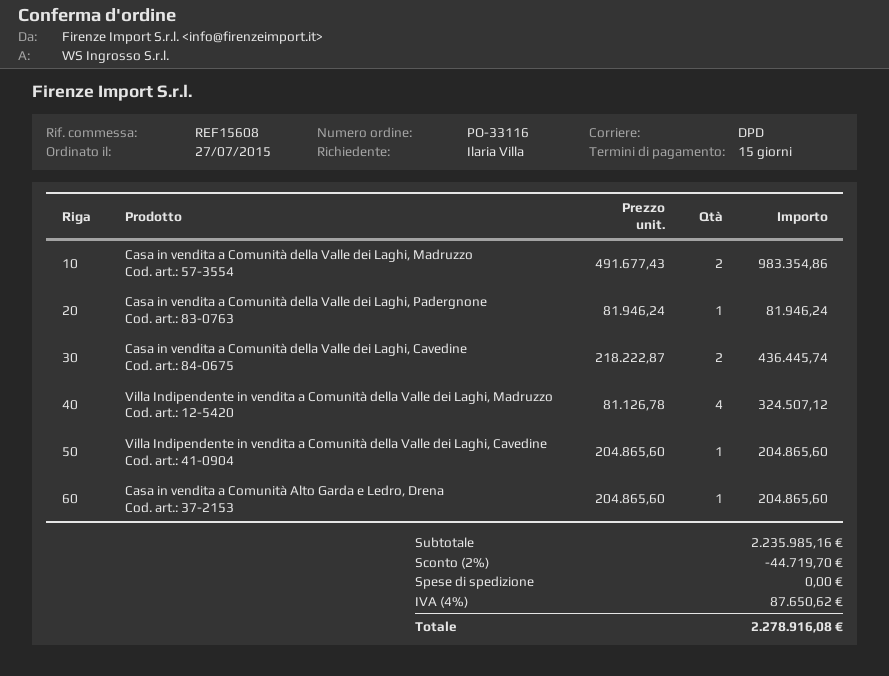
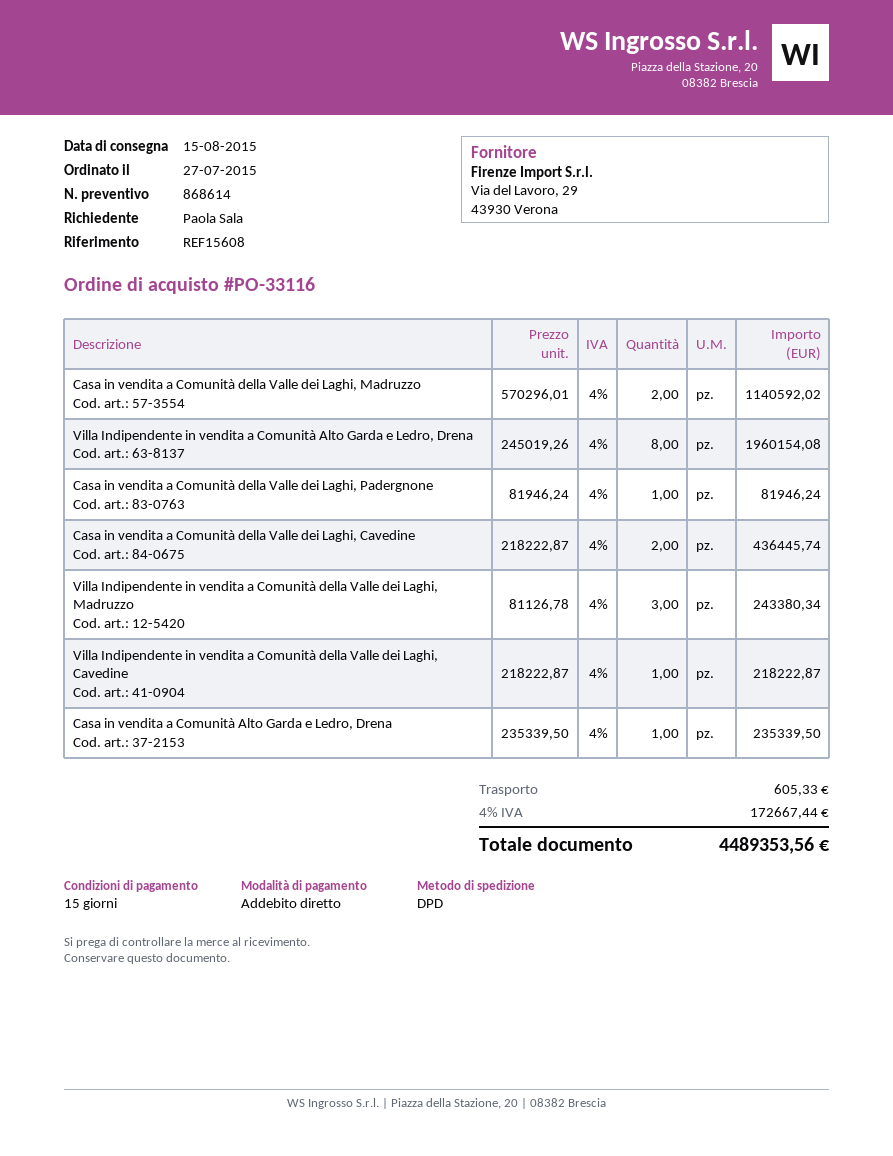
ordered by: Ilaria Villa -> Paola Sala
Casa in vendita a Comunità della Valle dei Laghi, Madruzzo: 2 x 491677.43 = 983354.86 -> 2 x 570296.01 = 1140592.02
Villa Indipendente in vendita a Comunità della Valle dei Laghi, Madruzzo: 4 x 81126.78 = 324507.12 -> 3 x 81126.78 = 243380.34
Villa Indipendente in vendita a Comunità della Valle dei Laghi, Cavedine: 1 x 204865.60 = 204865.60 -> 1 x 218222.87 = 218222.87
Casa in vendita a Comunità Alto Garda e Ledro, Drena: 1 x 204865.60 = 204865.60 -> 1 x 235339.50 = 235339.50
Villa Indipendente in vendita a Comunità Alto Garda e Ledro, Drena: none -> 8 x 245019.26 = 1960154.08
discount: 2% = 44719.70 -> none
shipping: 0.00 -> 605.33
tax: 4% = 87650.62 -> 4% = 172667.44
total: 2278916.08 -> 4489353.56

